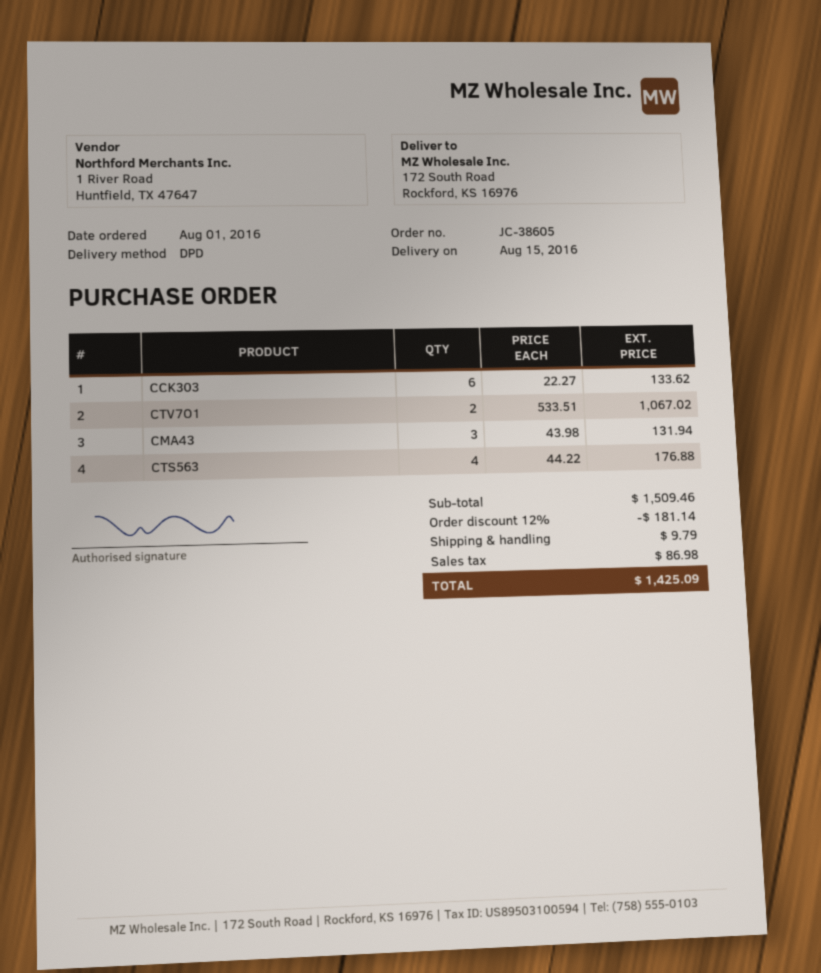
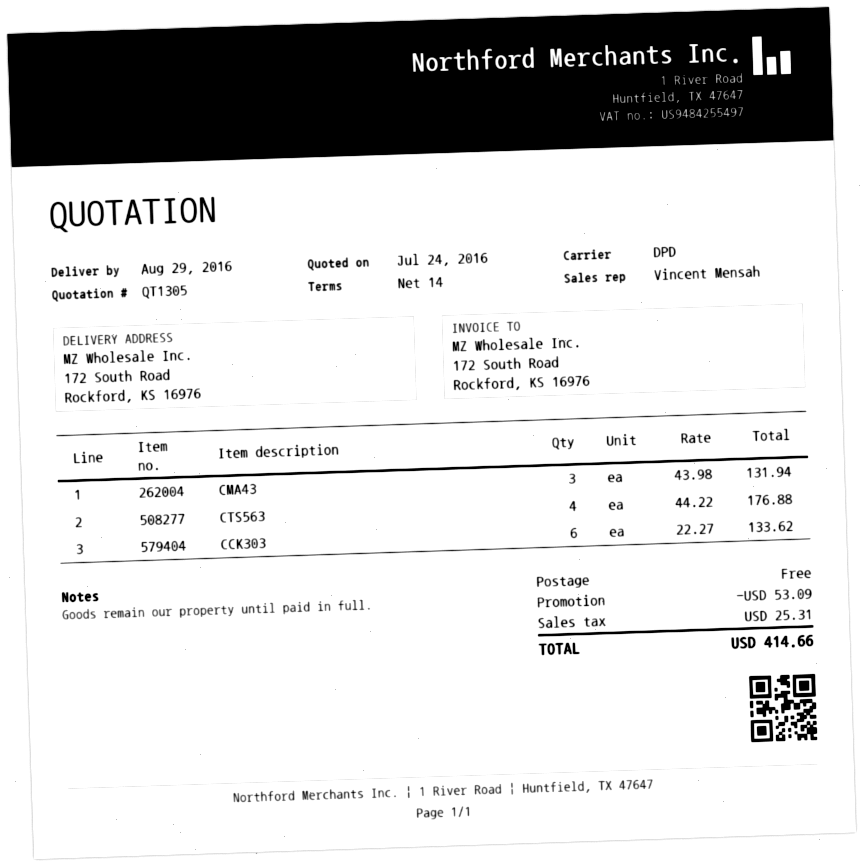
delivery date: 2016-08-15 -> 2016-08-29
CTV7O1: 2 x 533.51 = 1067.02 -> none
discount: 181.14 -> 53.09
shipping: 9.79 -> 0.00
tax: 86.98 -> 25.31
total: 1425.09 -> 414.66

